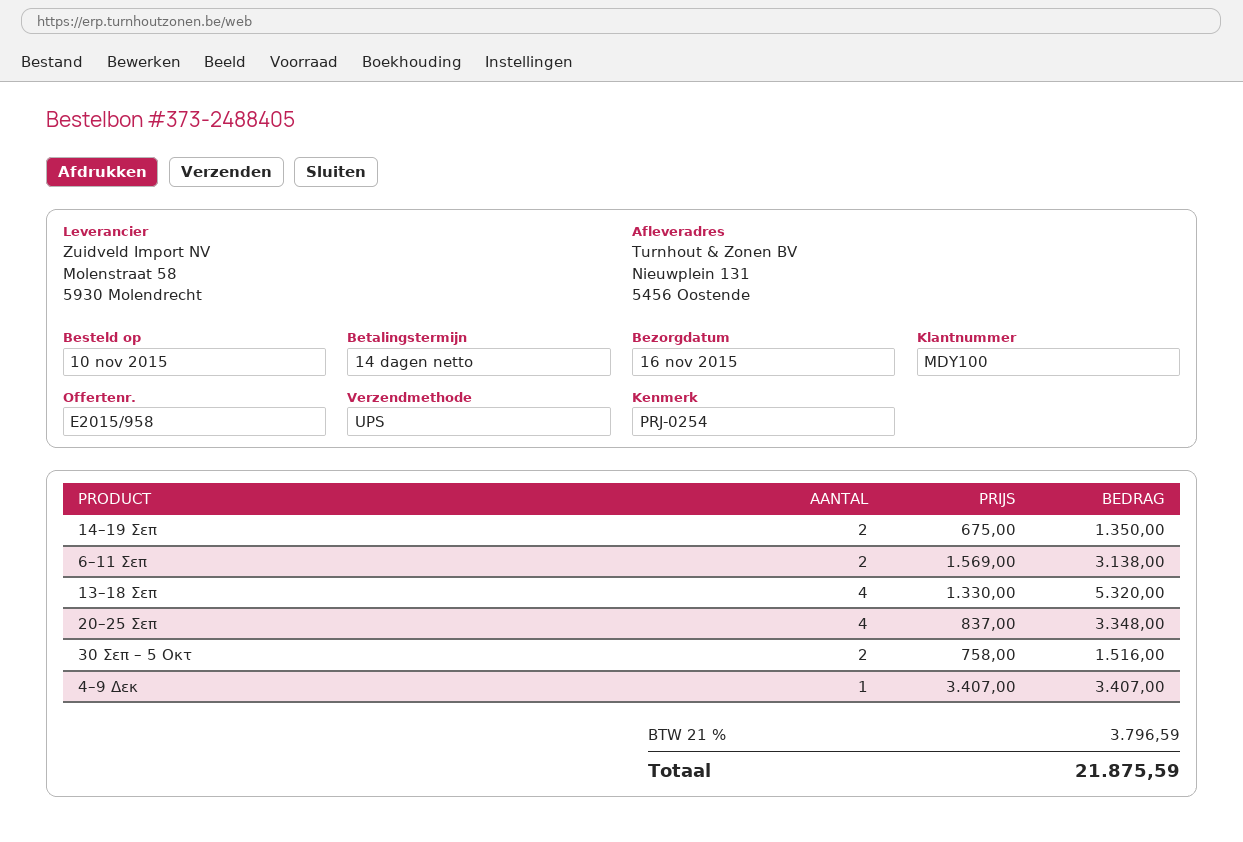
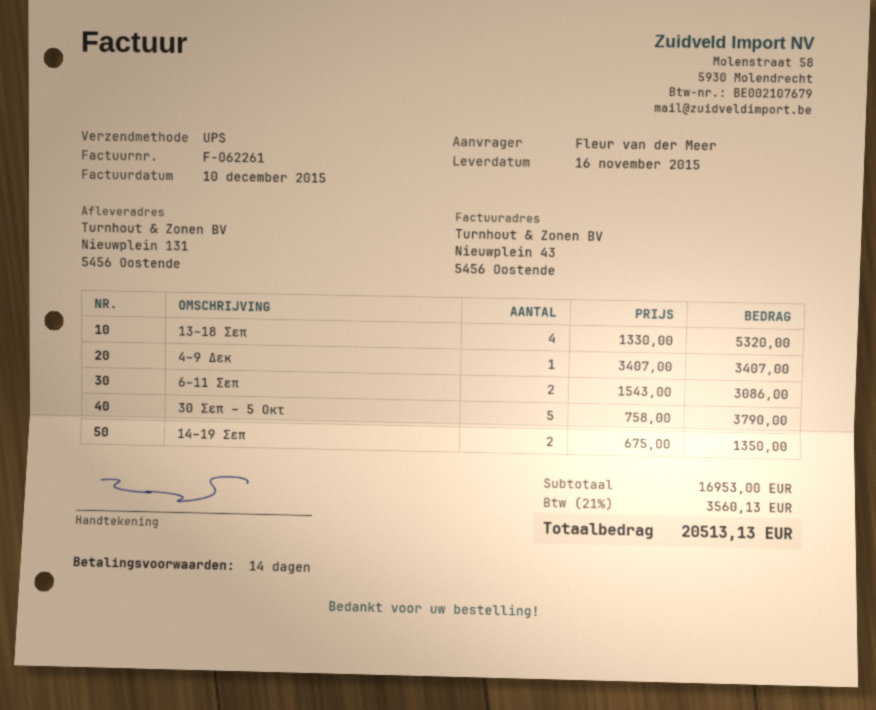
6–11 Σεπ: 2 x 1569.00 = 3138.00 -> 2 x 1543.00 = 3086.00
20–25 Σεπ: 4 x 837.00 = 3348.00 -> none
30 Σεπ – 5 Οκτ: 2 x 758.00 = 1516.00 -> 5 x 758.00 = 3790.00
tax: 21% = 3796.59 -> 21% = 3560.13
total: 21875.59 -> 20513.13

